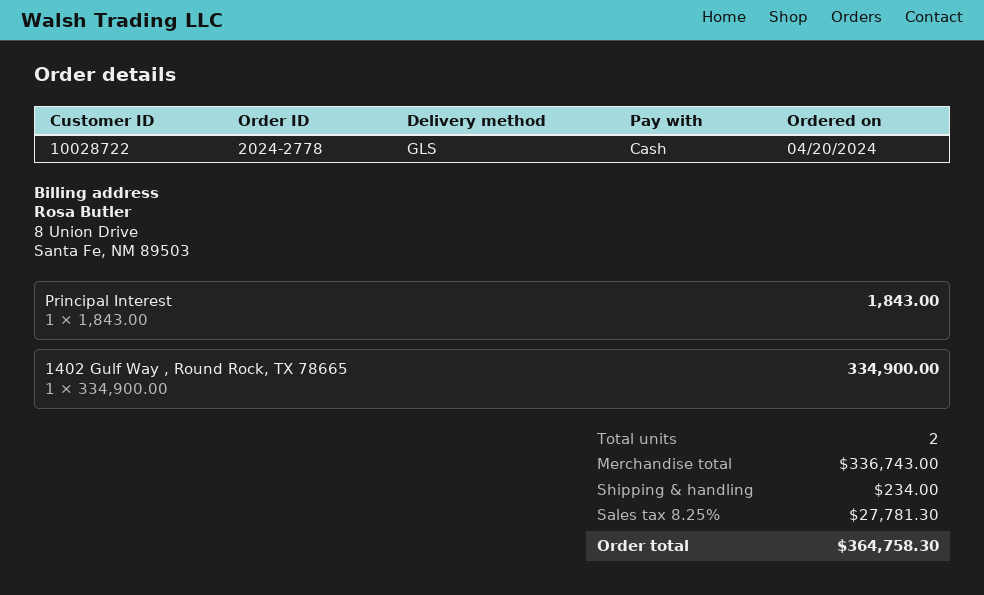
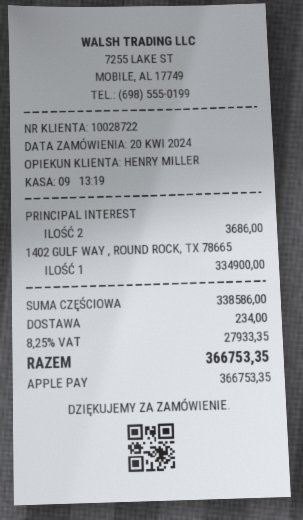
payment method: cash -> Apple Pay
Principal Interest: 1 for 1843.00 -> 2 for 3686.00
subtotal: 336743.00 -> 338586.00
tax: 8.25% = 27781.30 -> 8.25% = 27933.35
total: 364758.30 -> 366753.35

